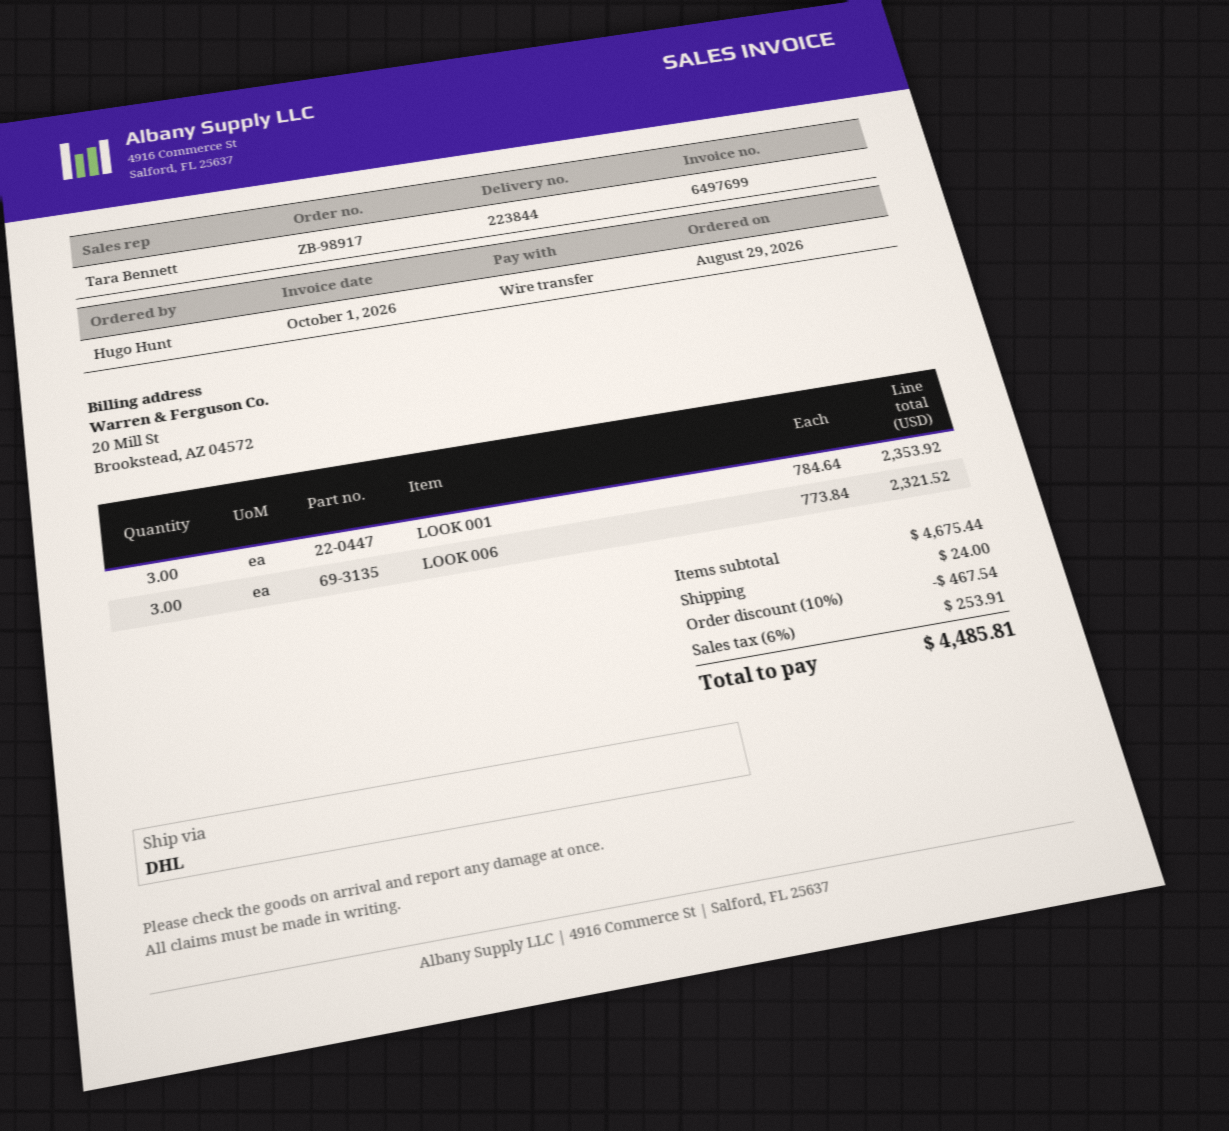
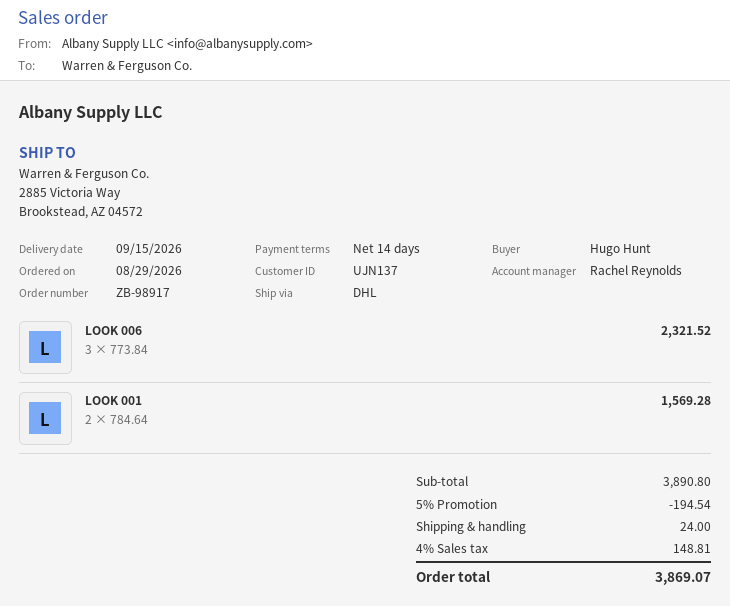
sales rep: Tara Bennett -> Rachel Reynolds
LOOK 001: 3 x 784.64 = 2353.92 -> 2 x 784.64 = 1569.28
subtotal: 4675.44 -> 3890.80
discount: 10% = 467.54 -> 5% = 194.54
tax: 6% = 253.91 -> 4% = 148.81
total: 4485.81 -> 3869.07

